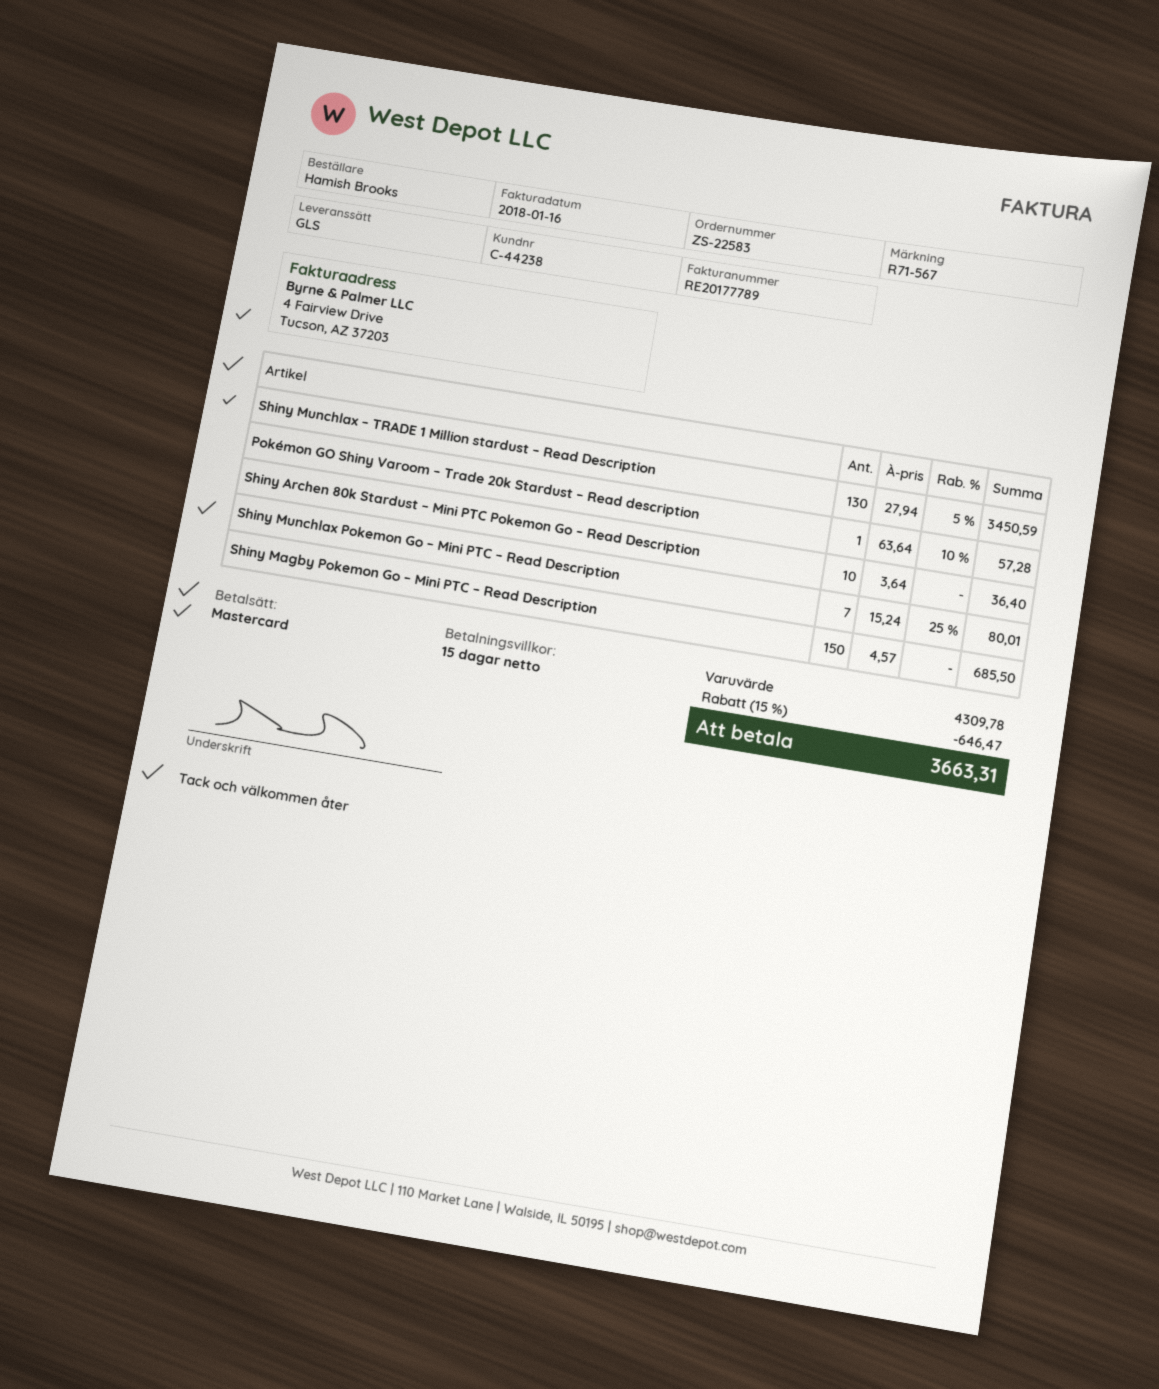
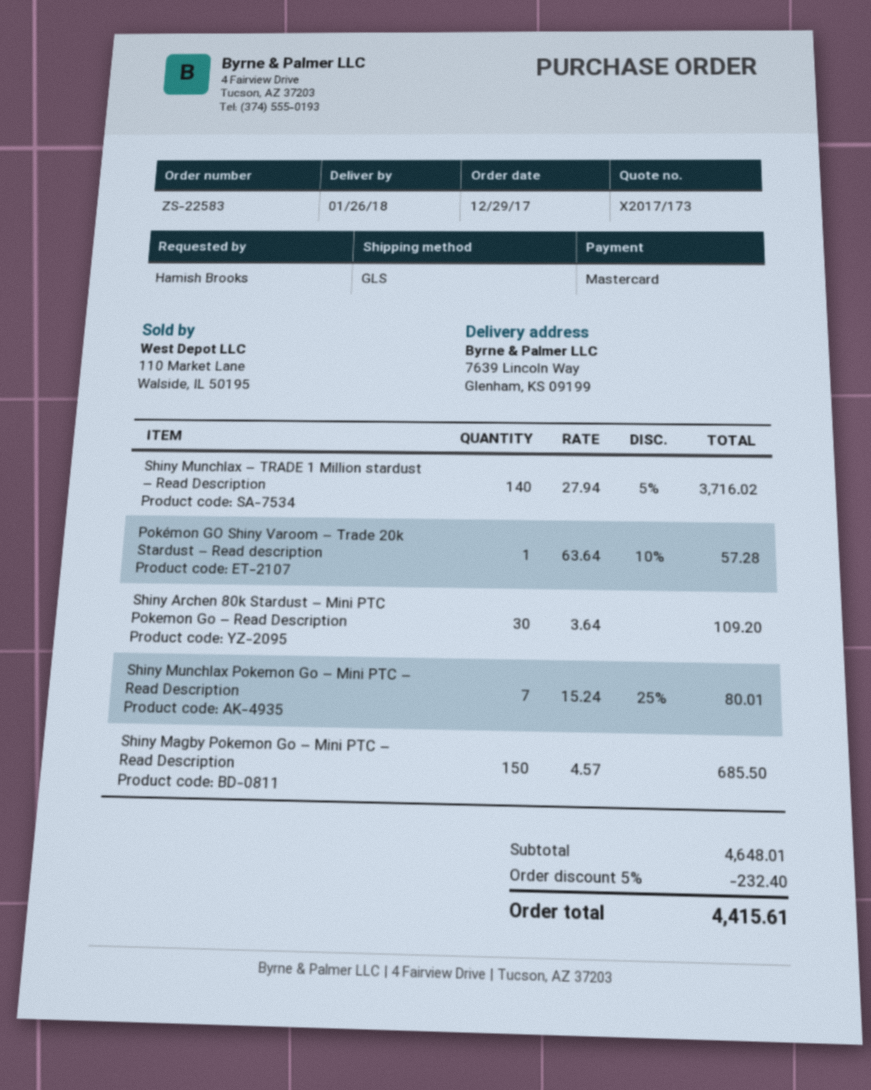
Shiny Munchlax – TRADE 1 Million stardust – Read Description: 130 x 27.94 - 5% = 3450.59 -> 140 x 27.94 - 5% = 3716.02
Shiny Archen 80k Stardust – Mini PTC Pokemon Go – Read Description: 10 x 3.64 = 36.40 -> 30 x 3.64 = 109.20
subtotal: 4309.78 -> 4648.01
discount: 15% = 646.47 -> 5% = 232.40
total: 3663.31 -> 4415.61

